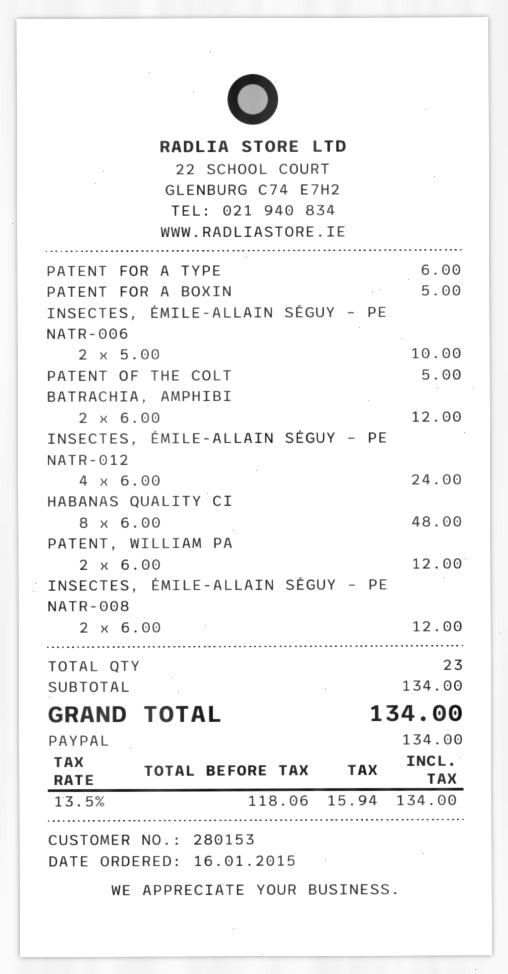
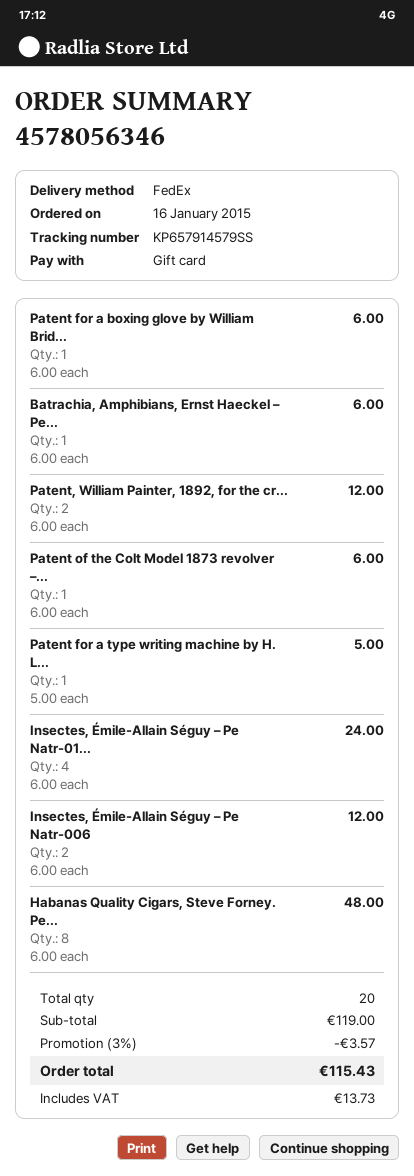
payment method: PayPal -> gift card
PATENT FOR A TYPE: 1 x 6.00 = 6.00 -> 1 x 5.00 = 5.00
PATENT FOR A BOXIN: 1 x 5.00 = 5.00 -> 1 x 6.00 = 6.00
INSECTES, ÉMILE-ALLAIN SÉGUY – PE NATR-006: 2 x 5.00 = 10.00 -> 2 x 6.00 = 12.00
PATENT OF THE COLT: 1 x 5.00 = 5.00 -> 1 x 6.00 = 6.00
BATRACHIA, AMPHIBI: 2 x 6.00 = 12.00 -> 1 x 6.00 = 6.00
INSECTES, ÉMILE-ALLAIN SÉGUY – PE NATR-008: 2 x 6.00 = 12.00 -> none
total quantity: 23 -> 20
subtotal: 134.00 -> 119.00
discount: none -> 3% = 3.57
tax: 15.94 -> 13.73
total: 134.00 -> 115.43

